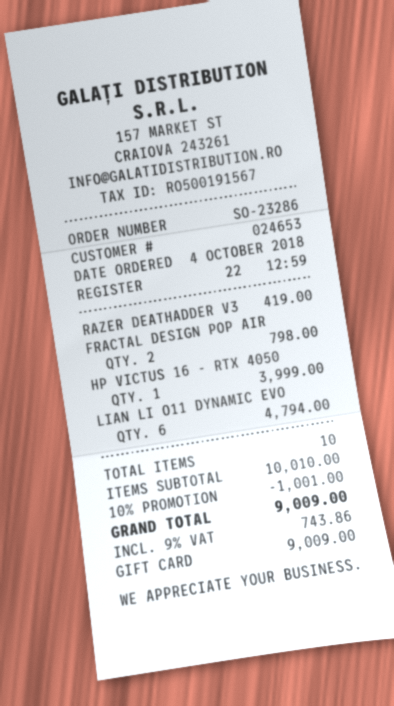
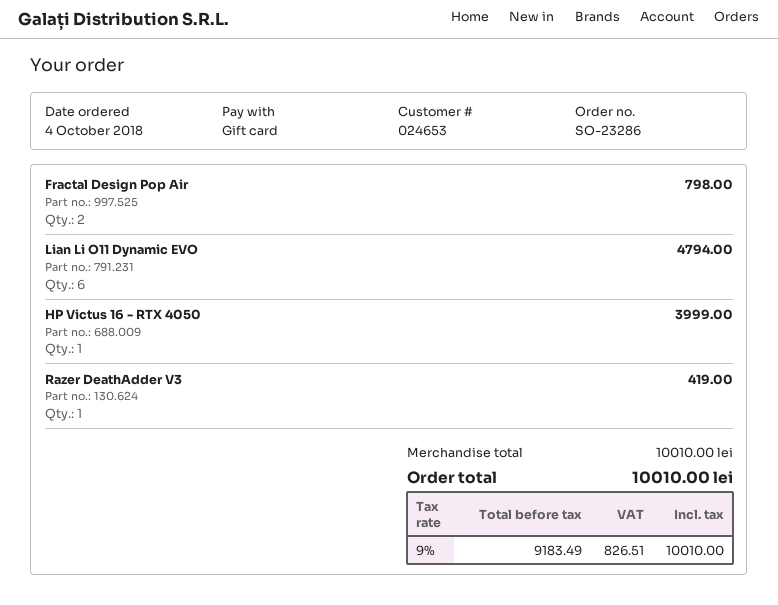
discount: 10% = 1001.00 -> none
tax: 9% = 743.86 -> 9% = 826.51
total: 9009.00 -> 10010.00

